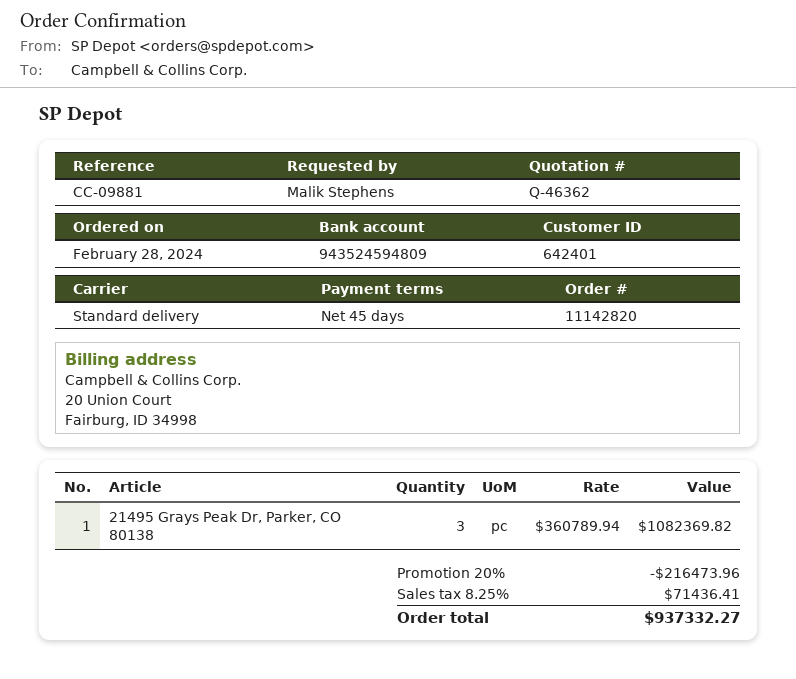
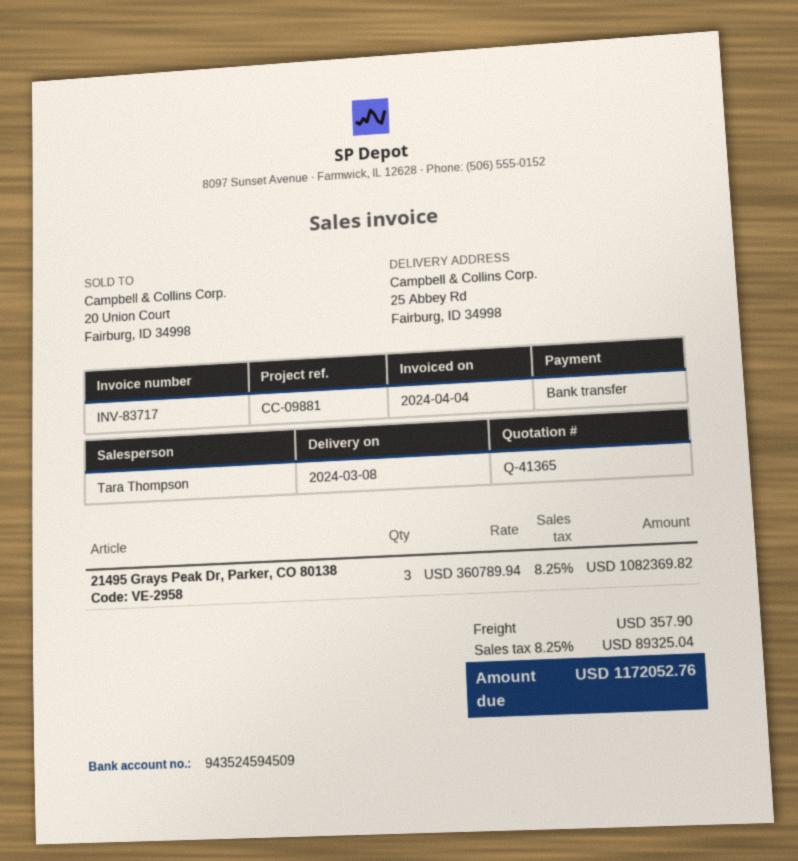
quote number: Q-46362 -> Q-41365
bank account: 943524594809 -> 943524594509
discount: 20% = 216473.96 -> none
shipping: none -> 357.90
tax: 8.25% = 71436.41 -> 8.25% = 89325.04
total: 937332.27 -> 1172052.76

